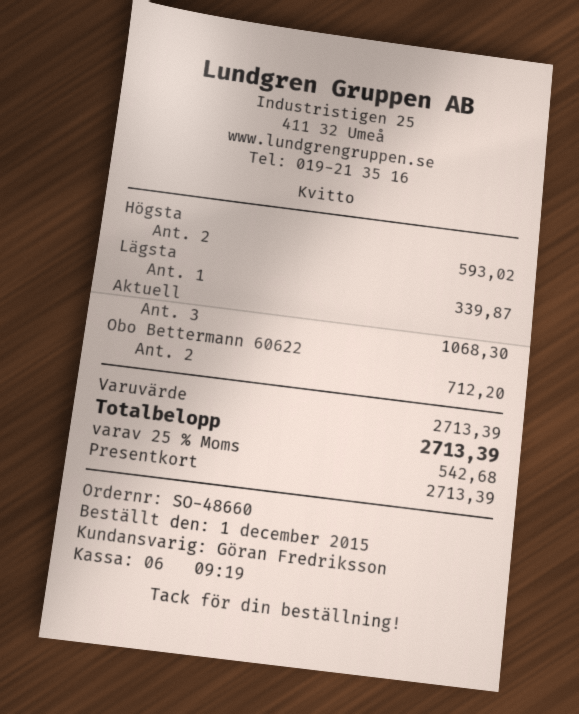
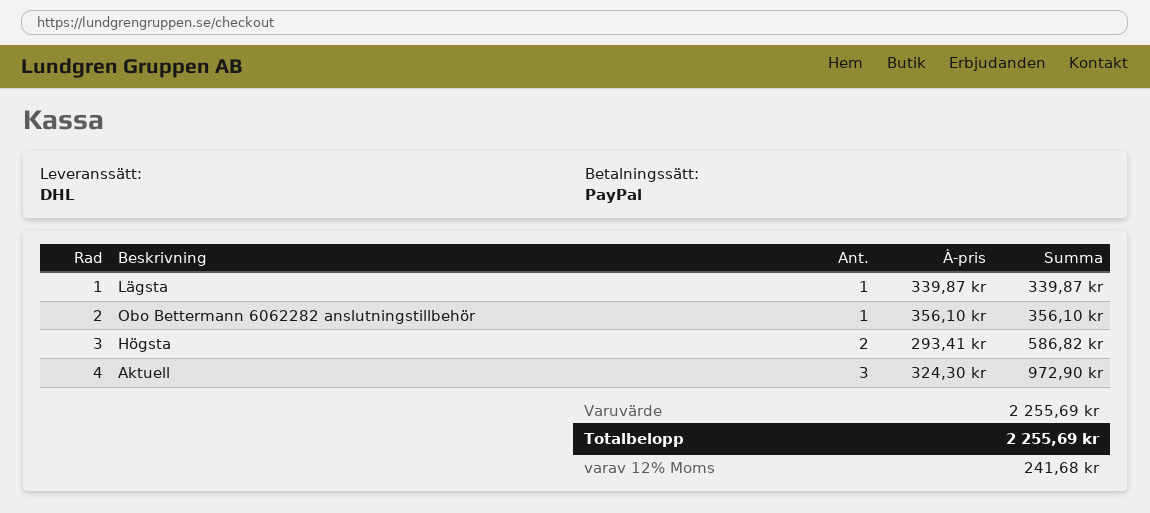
payment method: gift card -> PayPal
Högsta: 2 for 593.02 -> 2 for 586.82
Aktuell: 3 for 1068.30 -> 3 for 972.90
Obo Bettermann 60622: 2 for 712.20 -> 1 for 356.10
subtotal: 2713.39 -> 2255.69
tax: 25% = 542.68 -> 12% = 241.68
total: 2713.39 -> 2255.69

